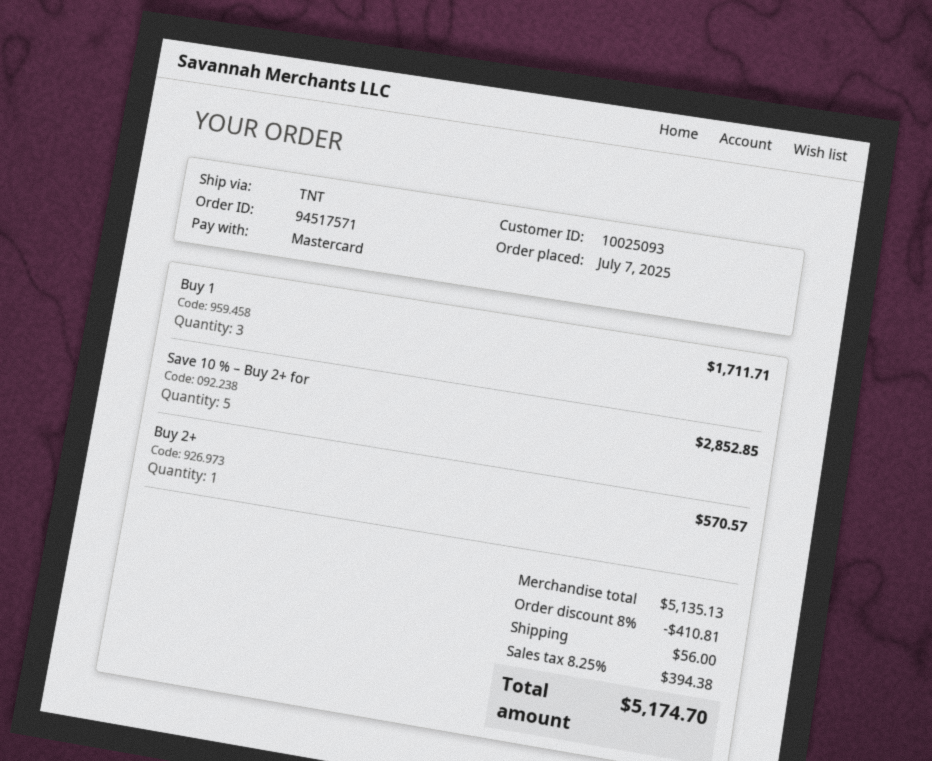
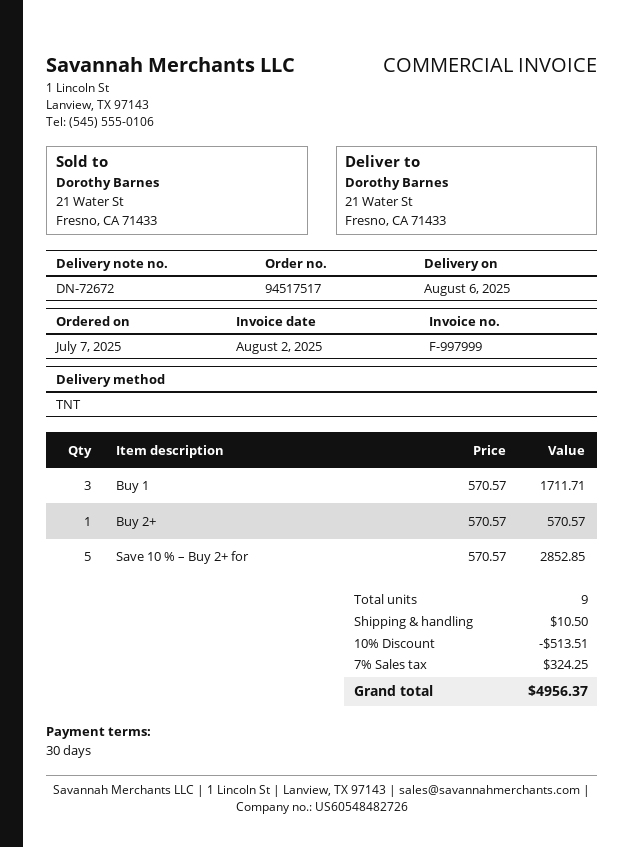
order number: 94517571 -> 94517517
discount: 8% = 410.81 -> 10% = 513.51
shipping: 56.00 -> 10.50
tax: 8.25% = 394.38 -> 7% = 324.25
total: 5174.70 -> 4956.37

